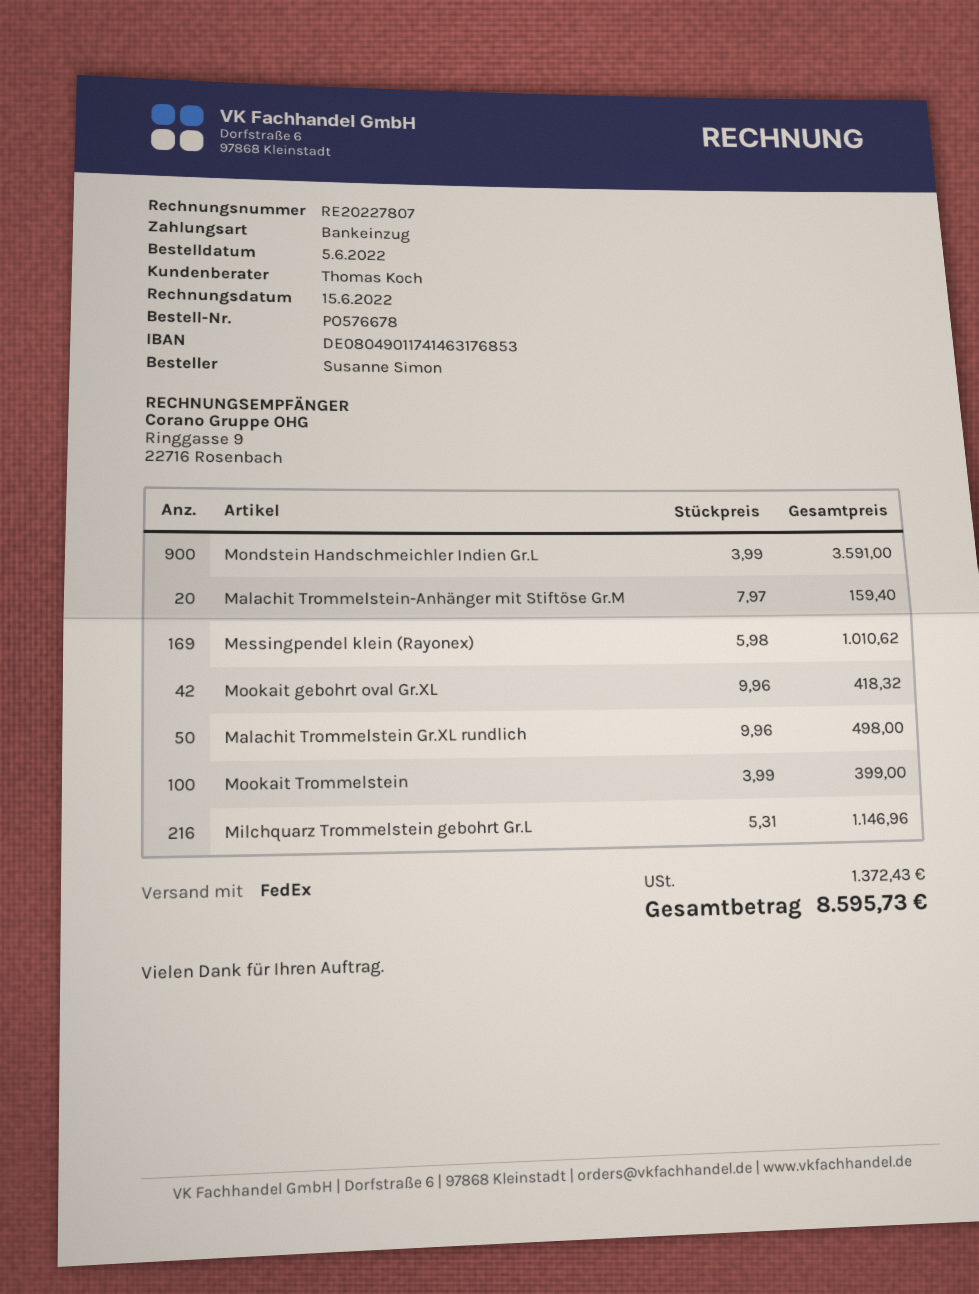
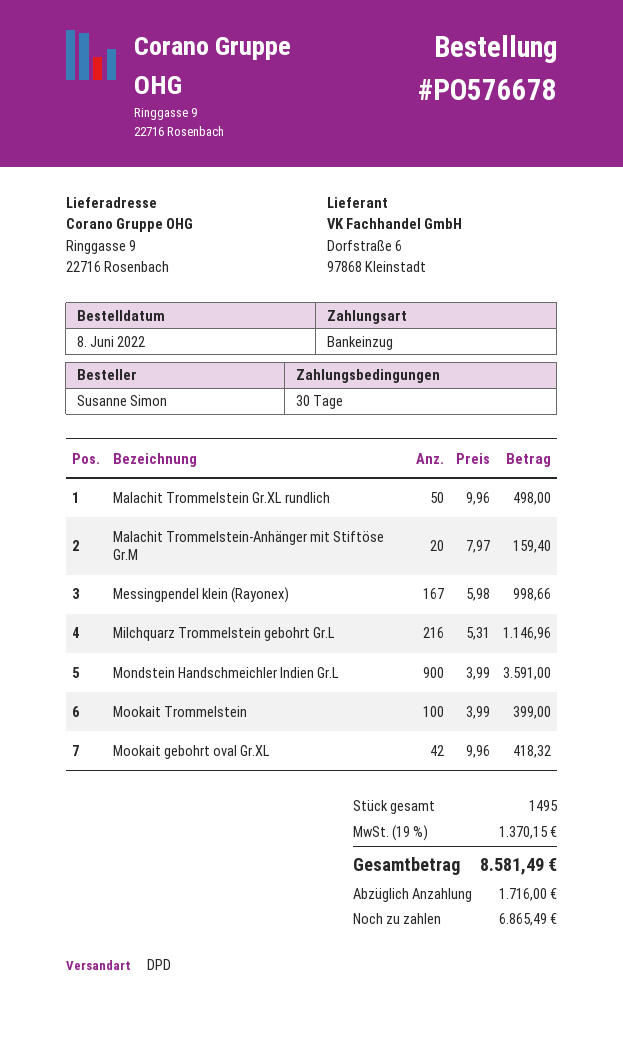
order date: 2022-06-05 -> 2022-06-08
shipping method: FedEx -> DPD
Messingpendel klein (Rayonex): 169 x 5.98 = 1010.62 -> 167 x 5.98 = 998.66
tax: 1372.43 -> 1370.15
total: 8595.73 -> 8581.49

